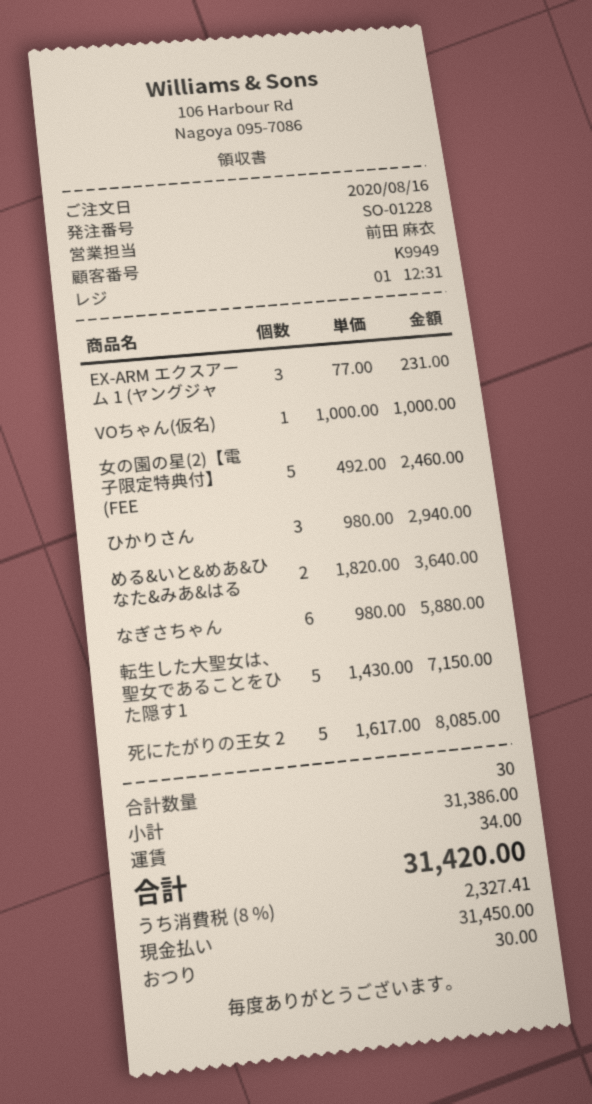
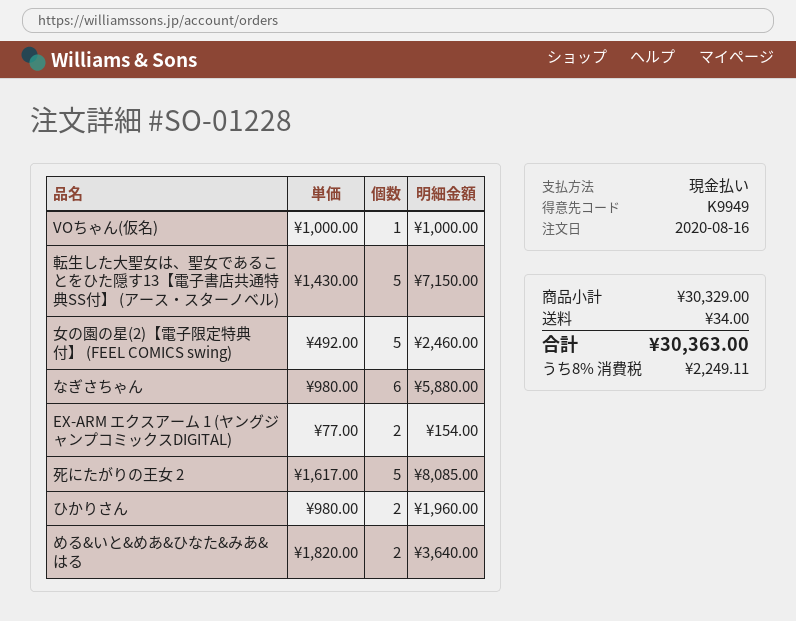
EX-ARM エクスアーム 1 (ヤングジャ: 3 x 77.00 = 231.00 -> 2 x 77.00 = 154.00
ひかりさん: 3 x 980.00 = 2940.00 -> 2 x 980.00 = 1960.00
subtotal: 31386.00 -> 30329.00
tax: 8% = 2327.41 -> 8% = 2249.11
total: 31420.00 -> 30363.00

